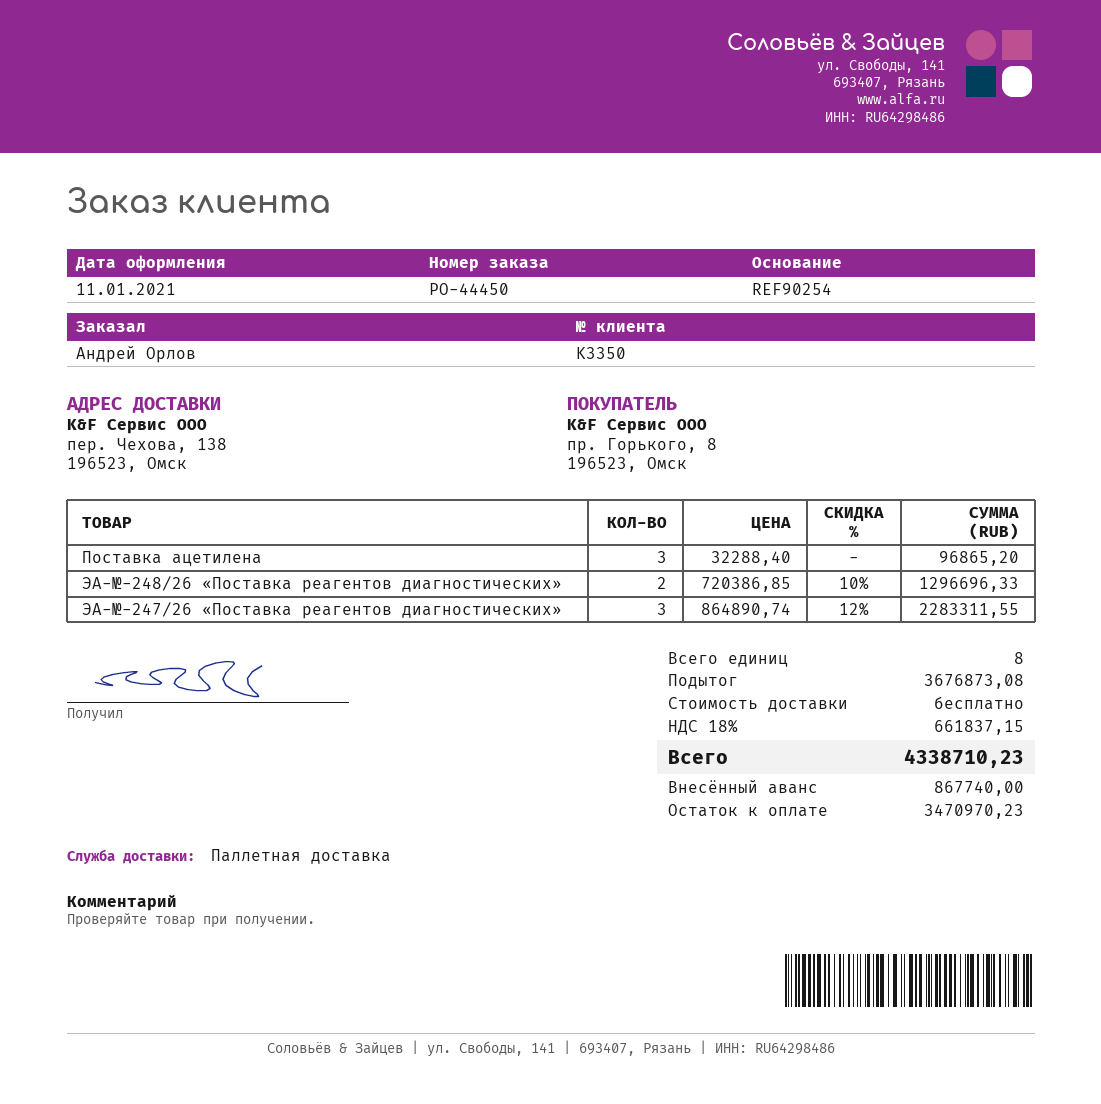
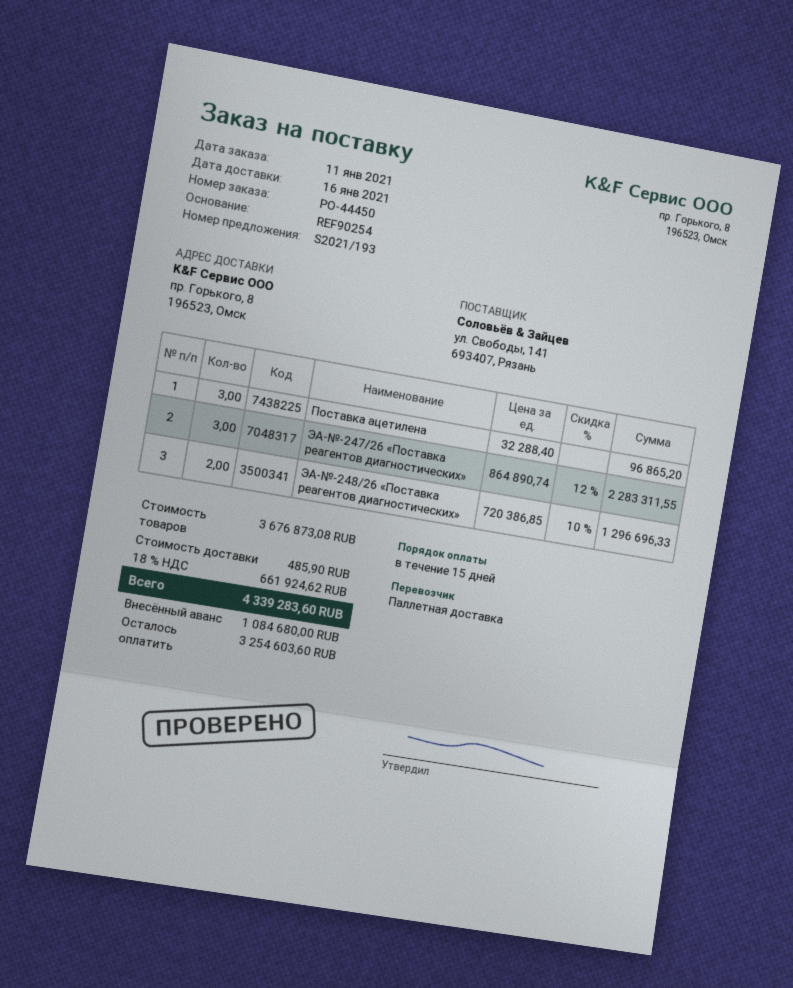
ship to: пер. Чехова, 138, 196523, Омск -> пр. Горького, 8, 196523, Омск
shipping: 0.00 -> 485.90
tax: 18% = 661837.15 -> 18% = 661924.62
total: 4338710.23 -> 4339283.60
deposit: 867740.00 -> 1084680.00
balance: 3470970.23 -> 3254603.60

